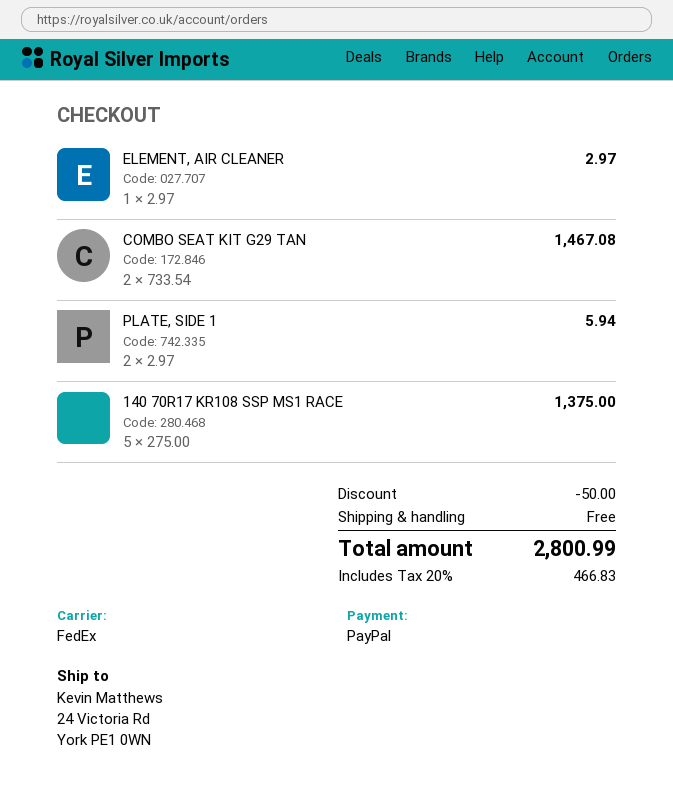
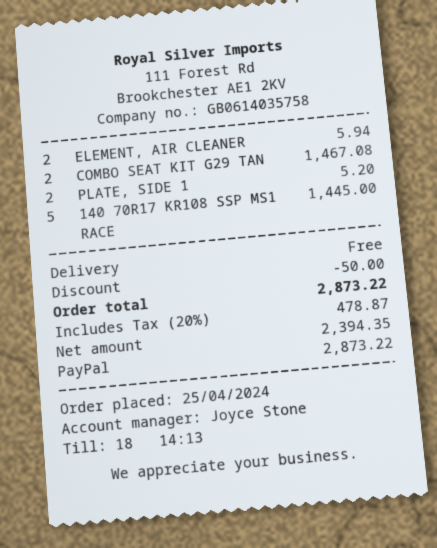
ELEMENT, AIR CLEANER: 1 for 2.97 -> 2 for 5.94
PLATE, SIDE 1: 2 for 5.94 -> 2 for 5.20
140 70R17 KR108 SSP MS1 RACE: 5 for 1375.00 -> 5 for 1445.00
tax: 20% = 466.83 -> 20% = 478.87
total: 2800.99 -> 2873.22

